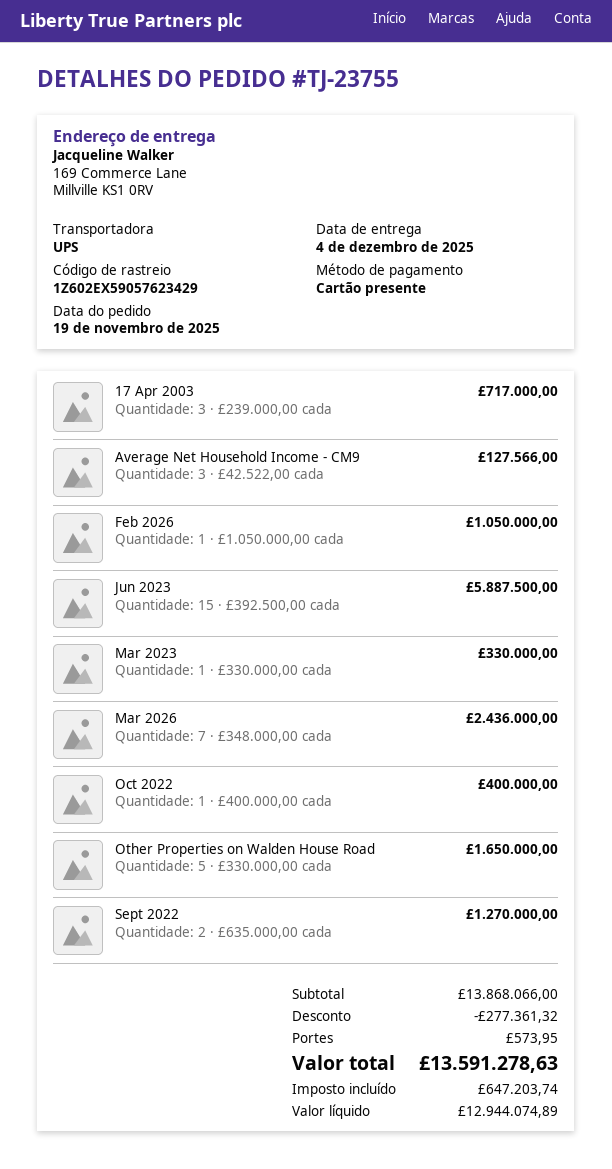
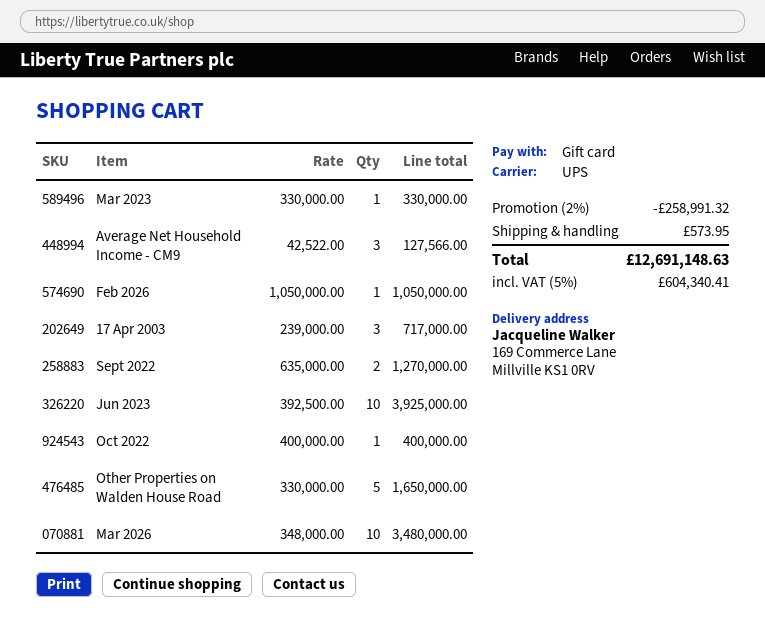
Jun 2023: 15 x 392500.00 = 5887500.00 -> 10 x 392500.00 = 3925000.00
Mar 2026: 7 x 348000.00 = 2436000.00 -> 10 x 348000.00 = 3480000.00
discount: 277361.32 -> 258991.32
tax: 647203.74 -> 604340.41
total: 13591278.63 -> 12691148.63

